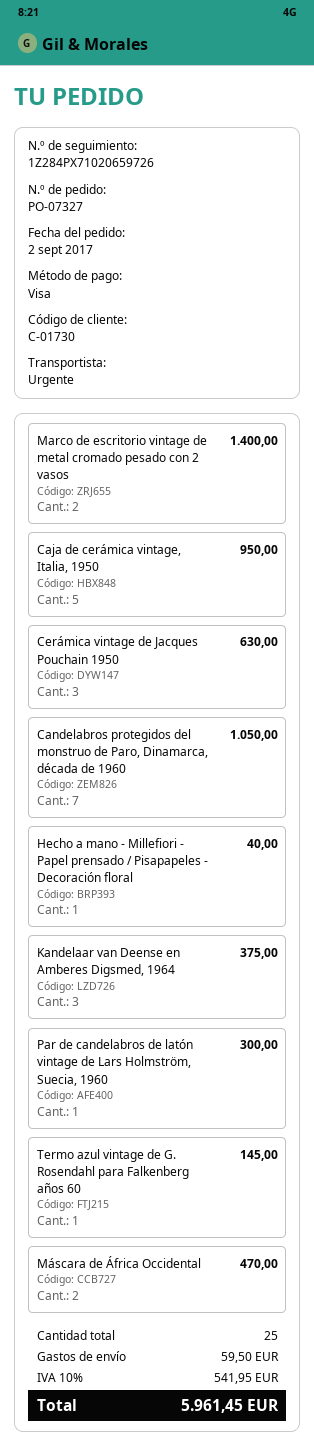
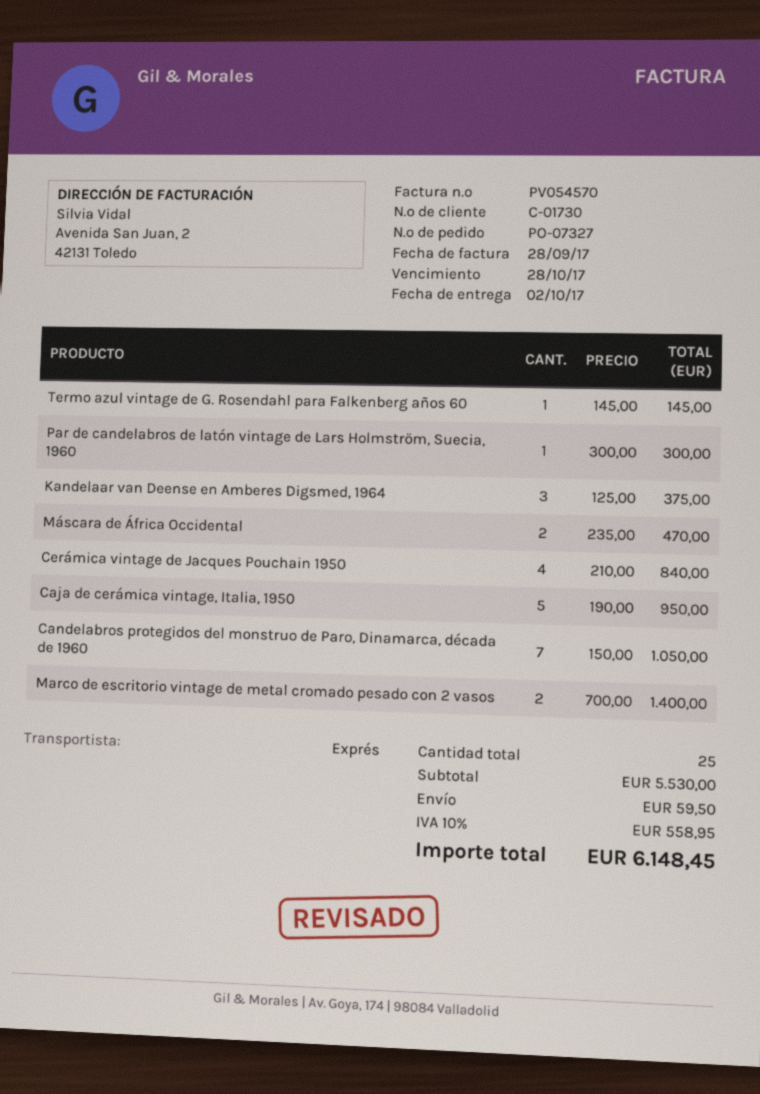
Cerámica vintage de Jacques Pouchain 1950: 3 for 630.00 -> 4 for 840.00
Hecho a mano - Millefiori - Papel prensado / Pisapapeles - Decoración floral: 1 for 40.00 -> none
tax: 10% = 541.95 -> 10% = 558.95
total: 5961.45 -> 6148.45

